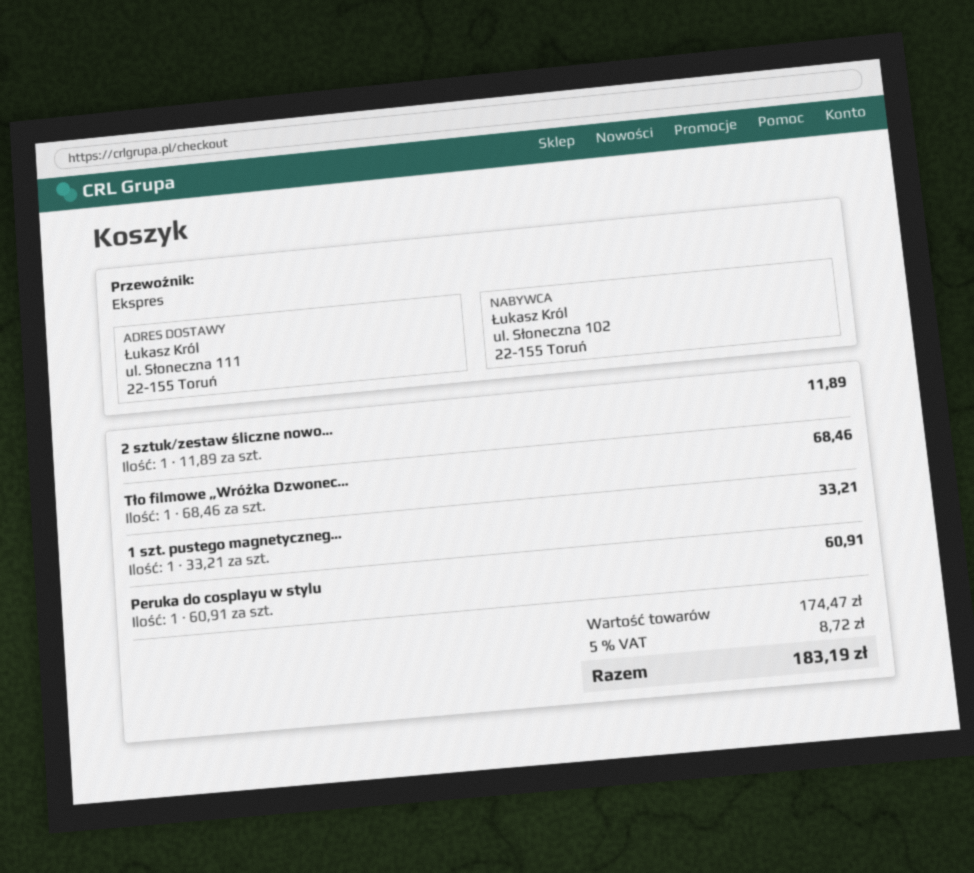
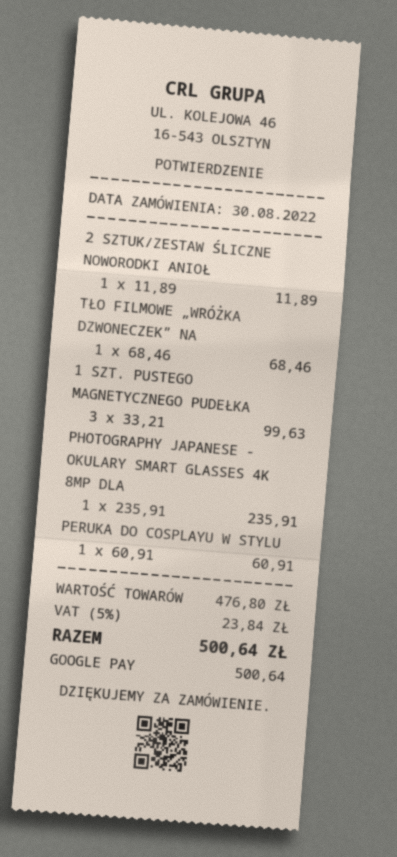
1 szt. pustego magnetyczneg...: 1 x 33.21 = 33.21 -> 3 x 33.21 = 99.63
PHOTOGRAPHY JAPANESE - OKULARY SMART GLASSES 4K 8MP DLA: none -> 1 x 235.91 = 235.91
subtotal: 174.47 -> 476.80
tax: 5% = 8.72 -> 5% = 23.84
total: 183.19 -> 500.64

